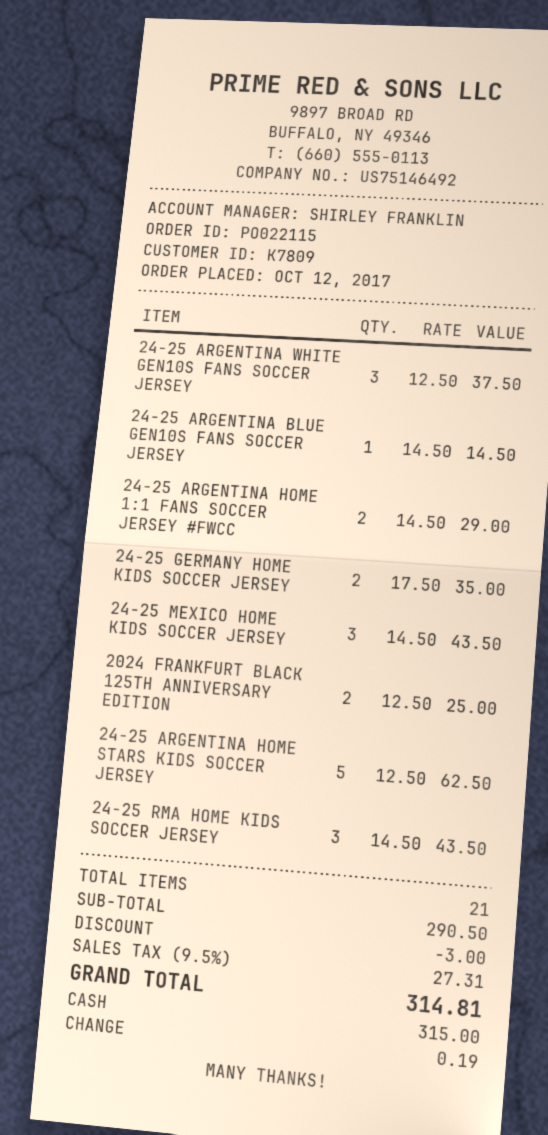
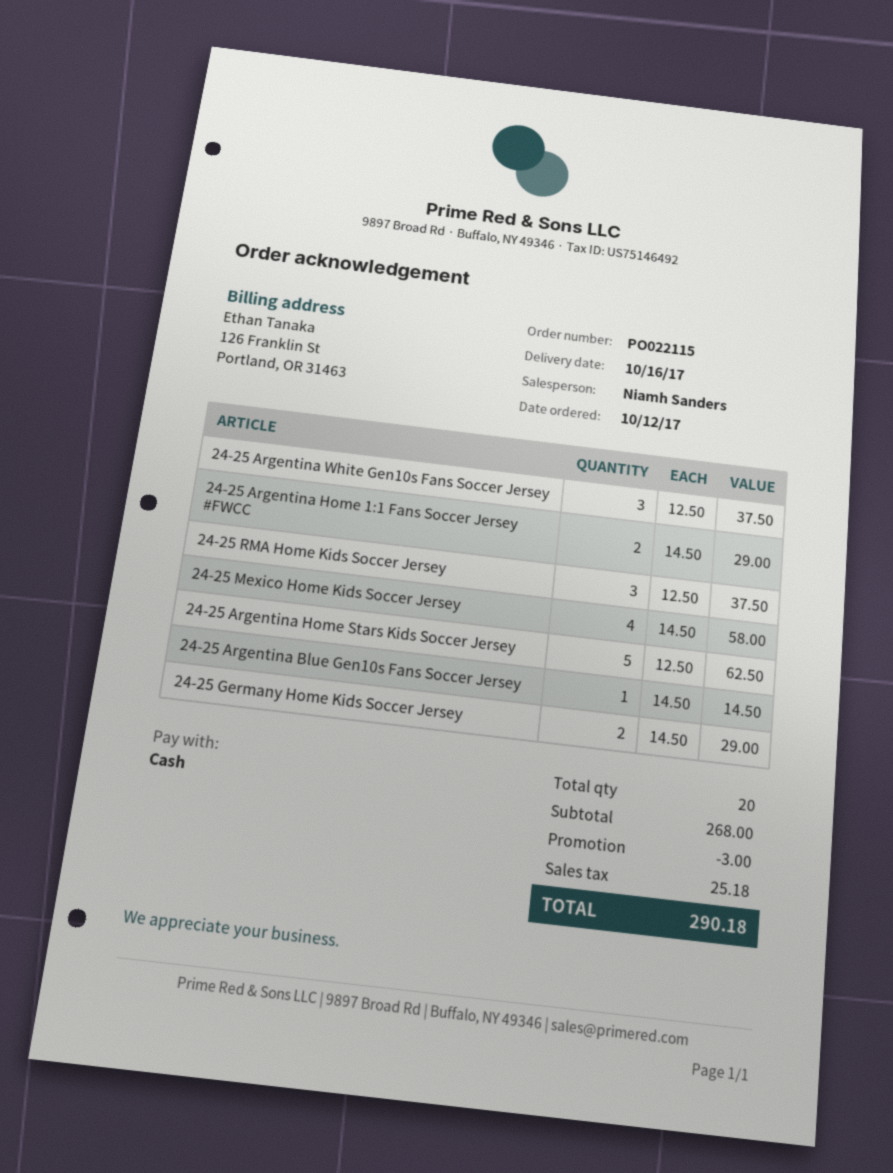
sales rep: SHIRLEY FRANKLIN -> Niamh Sanders
24-25 GERMANY HOME KIDS SOCCER JERSEY: 2 x 17.50 = 35.00 -> 2 x 14.50 = 29.00
24-25 MEXICO HOME KIDS SOCCER JERSEY: 3 x 14.50 = 43.50 -> 4 x 14.50 = 58.00
2024 FRANKFURT BLACK 125TH ANNIVERSARY EDITION: 2 x 12.50 = 25.00 -> none
24-25 RMA HOME KIDS SOCCER JERSEY: 3 x 14.50 = 43.50 -> 3 x 12.50 = 37.50
total quantity: 21 -> 20
subtotal: 290.50 -> 268.00
tax: 27.31 -> 25.18
total: 314.81 -> 290.18

